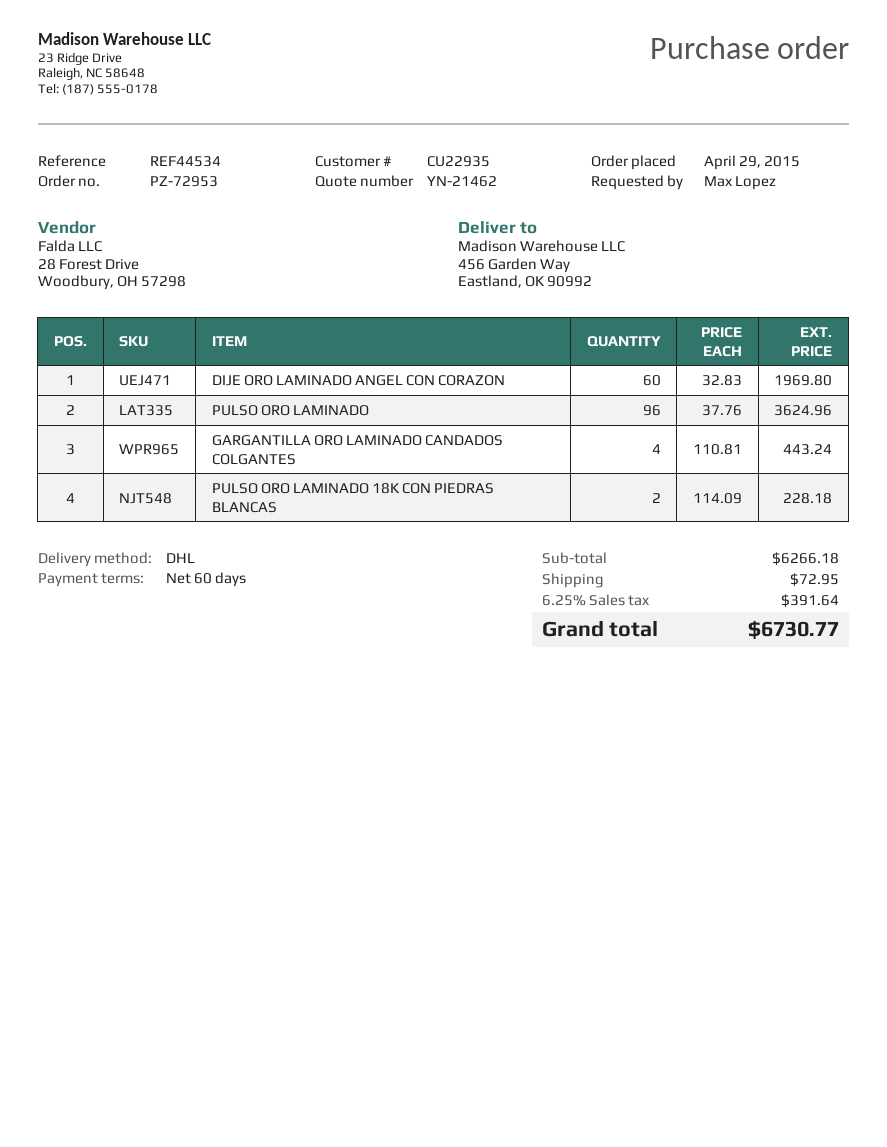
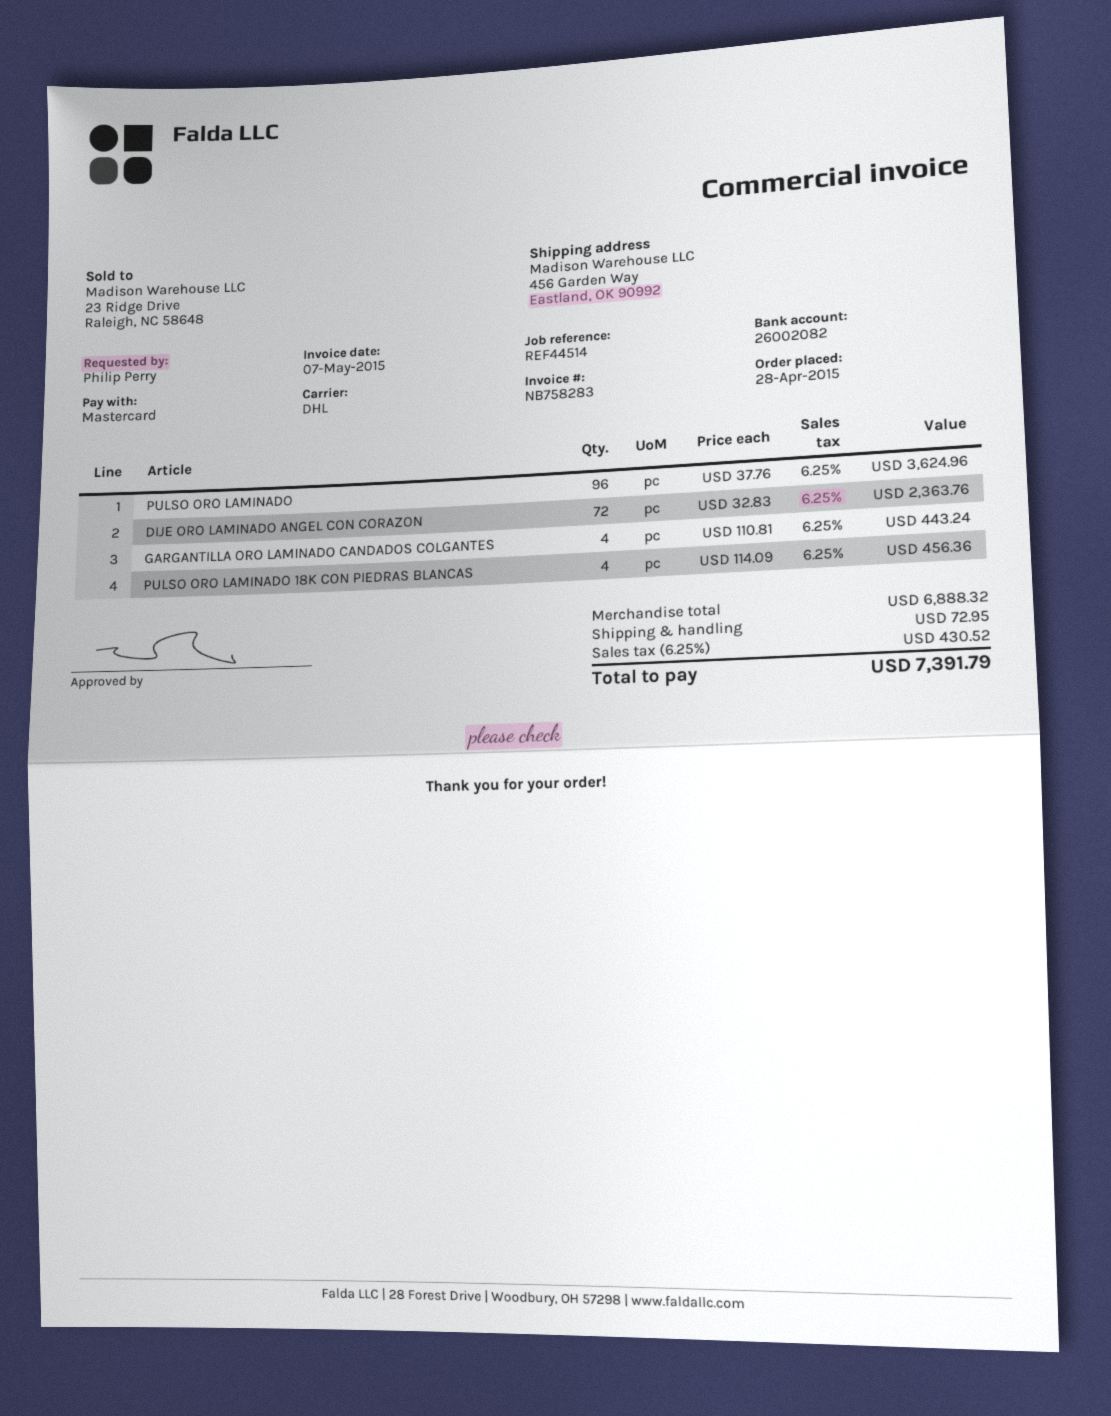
order date: 2015-04-29 -> 2015-04-28
reference: REF44534 -> REF44514
ordered by: Max Lopez -> Philip Perry
DIJE ORO LAMINADO ANGEL CON CORAZON: 60 x 32.83 = 1969.80 -> 72 x 32.83 = 2363.76
PULSO ORO LAMINADO 18K CON PIEDRAS BLANCAS: 2 x 114.09 = 228.18 -> 4 x 114.09 = 456.36
subtotal: 6266.18 -> 6888.32
tax: 6.25% = 391.64 -> 6.25% = 430.52
total: 6730.77 -> 7391.79

